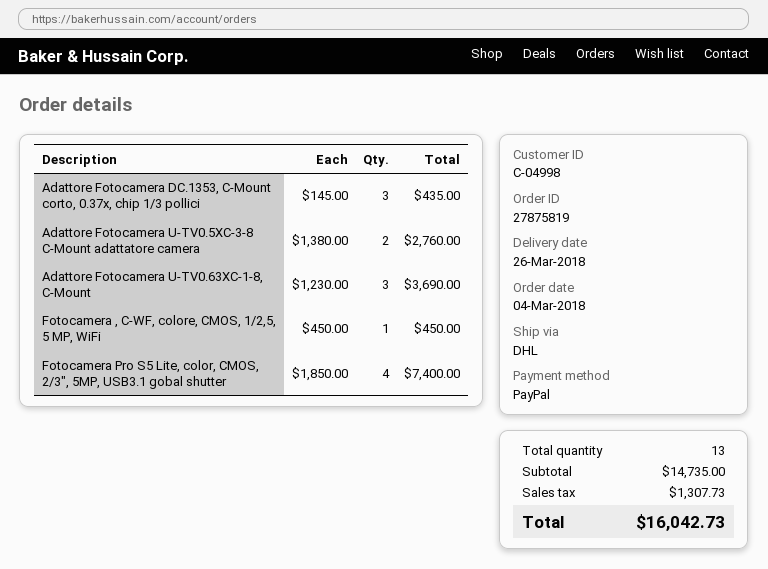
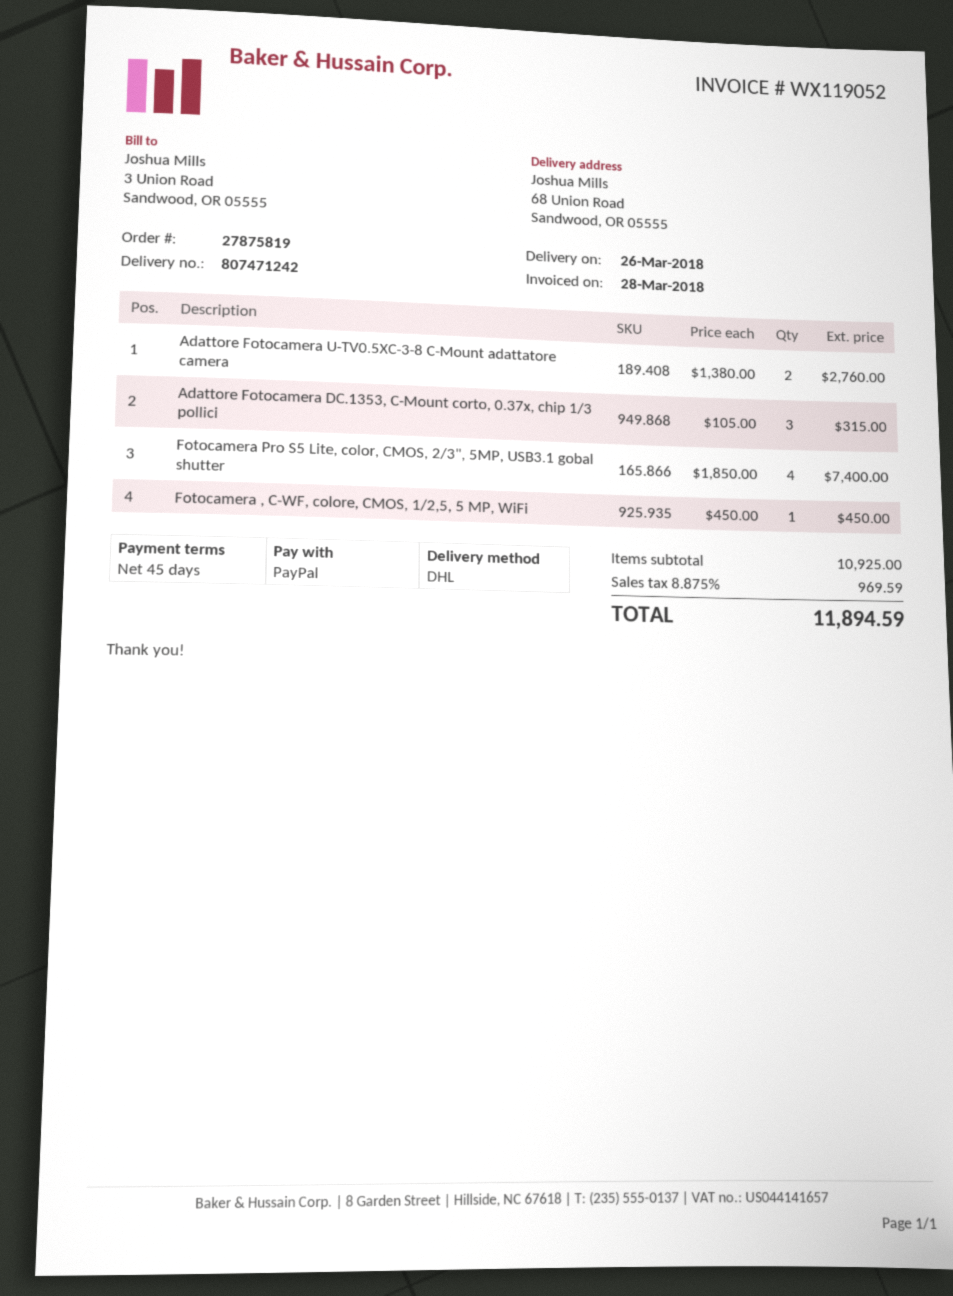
Adattore Fotocamera DC.1353, C-Mount corto, 0.37x, chip 1/3 pollici: 3 x 145.00 = 435.00 -> 3 x 105.00 = 315.00
Adattore Fotocamera U-TV0.63XC-1-8, C-Mount: 3 x 1230.00 = 3690.00 -> none
subtotal: 14735.00 -> 10925.00
tax: 1307.73 -> 969.59
total: 16042.73 -> 11894.59

